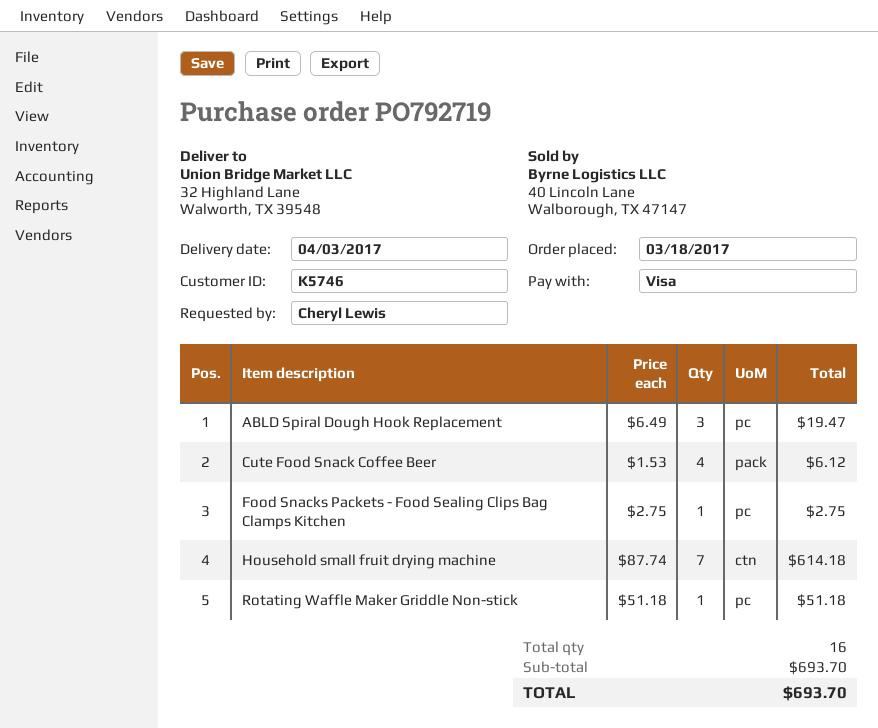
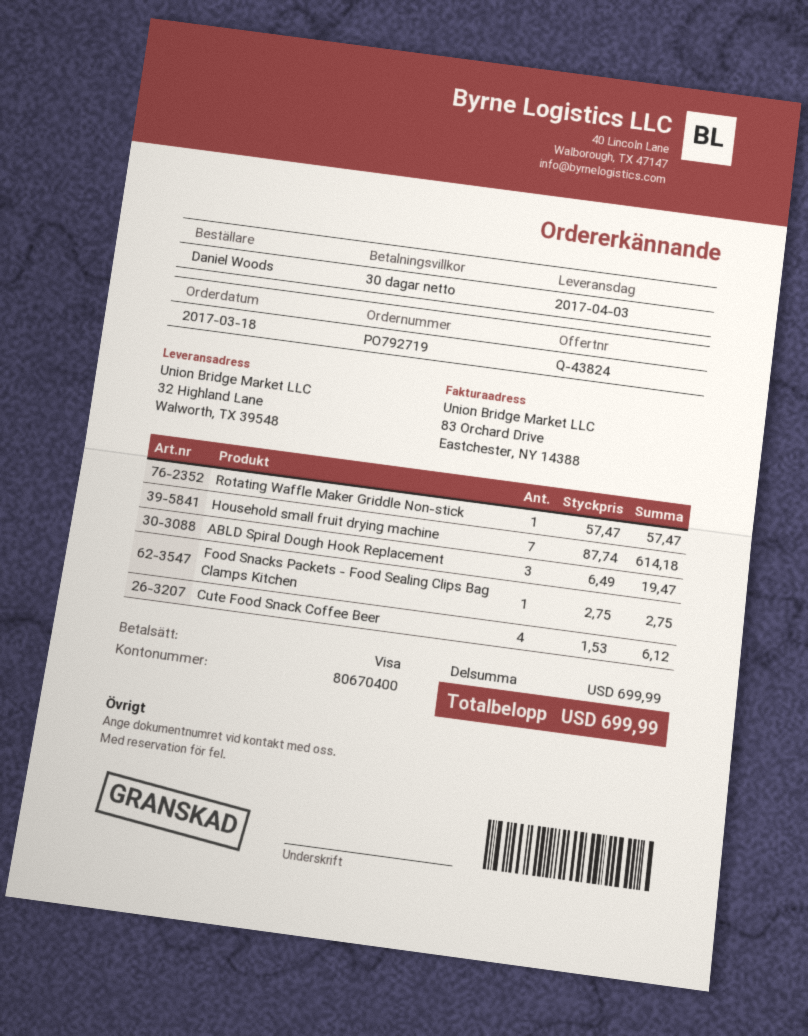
ordered by: Cheryl Lewis -> Daniel Woods
Rotating Waffle Maker Griddle Non-stick: 1 x 51.18 = 51.18 -> 1 x 57.47 = 57.47
subtotal: 693.70 -> 699.99
total: 693.70 -> 699.99

